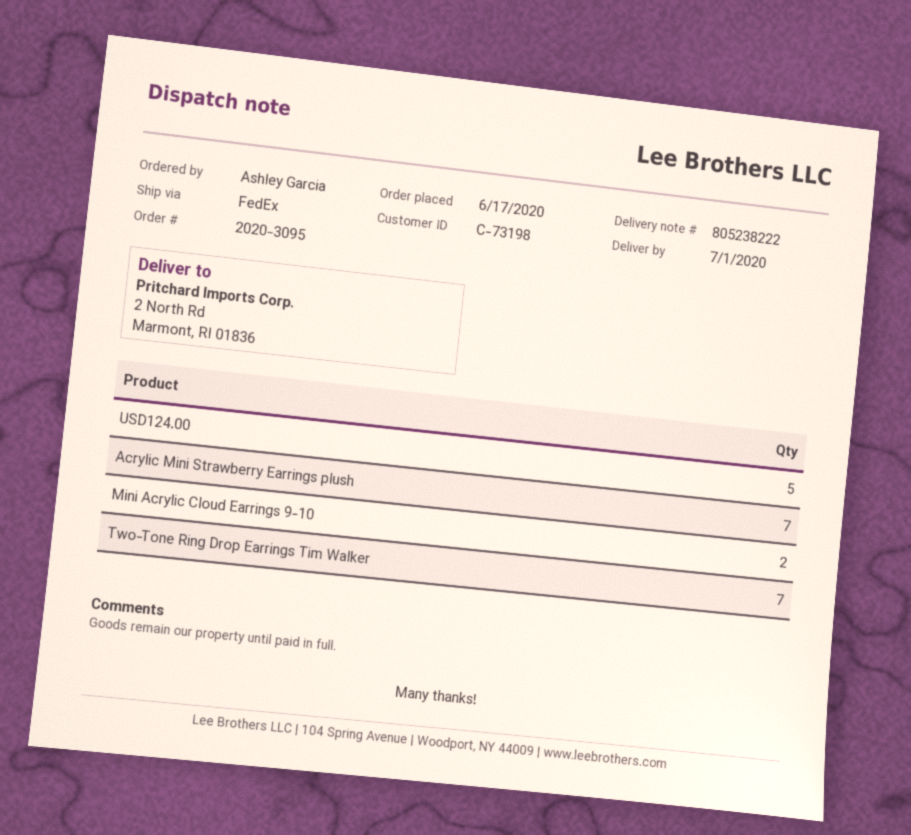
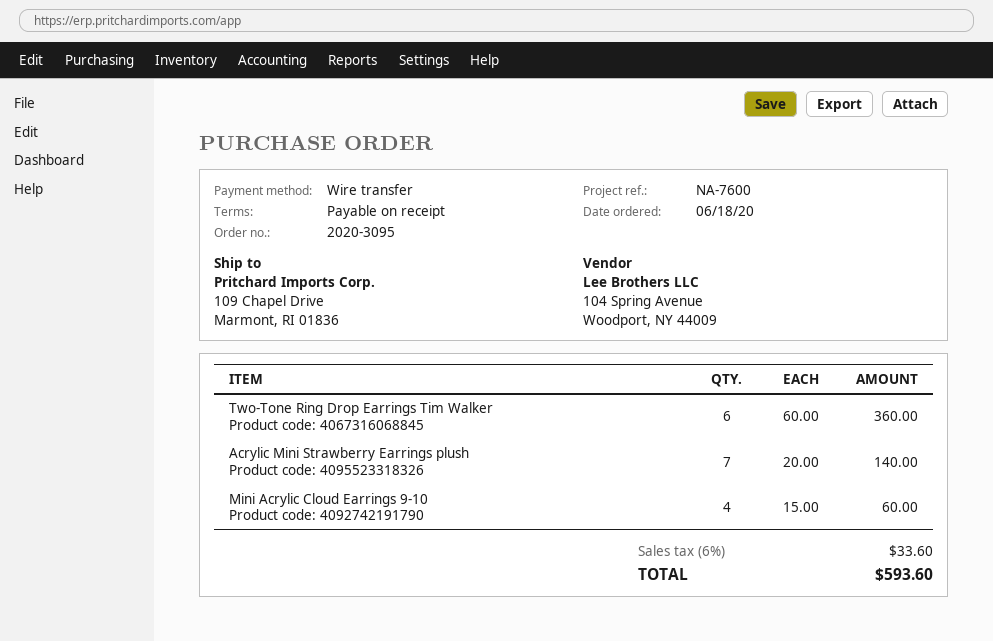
order date: 2020-06-17 -> 2020-06-18
ship to: 2 North Rd, Marmont, RI 01836 -> 109 Chapel Drive, Marmont, RI 01836
USD124.00: 5 -> none
Mini Acrylic Cloud Earrings 9-10: 2 -> 4
Two‑Tone Ring Drop Earrings Tim Walker: 7 -> 6

